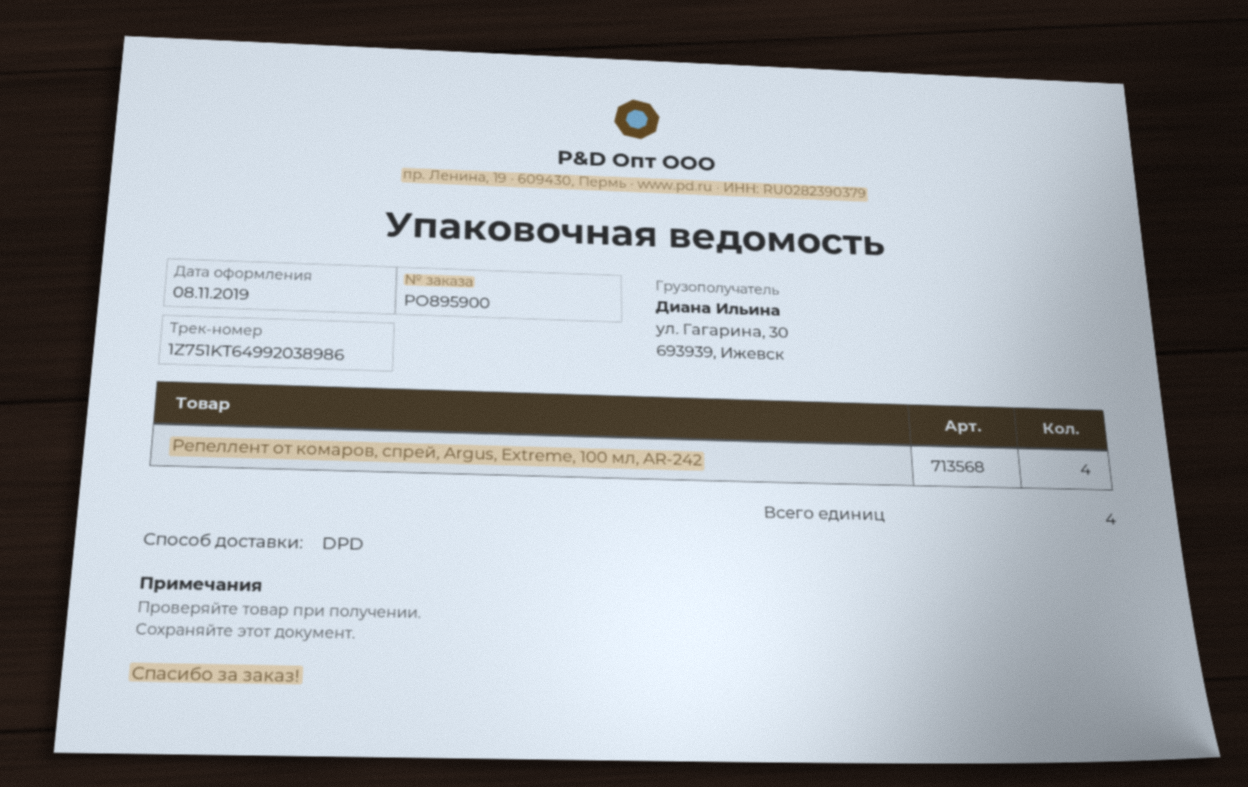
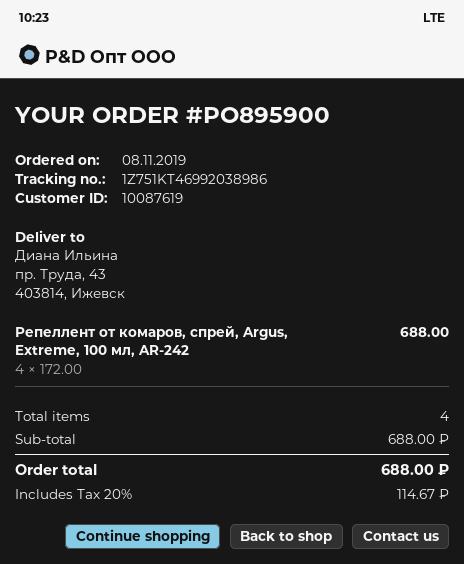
tracking number: 1Z751KT64992038986 -> 1Z751KT46992038986
ship to: ул. Гагарина, 30, 693939, Ижевск -> пр. Труда, 43, 403814, Ижевск

